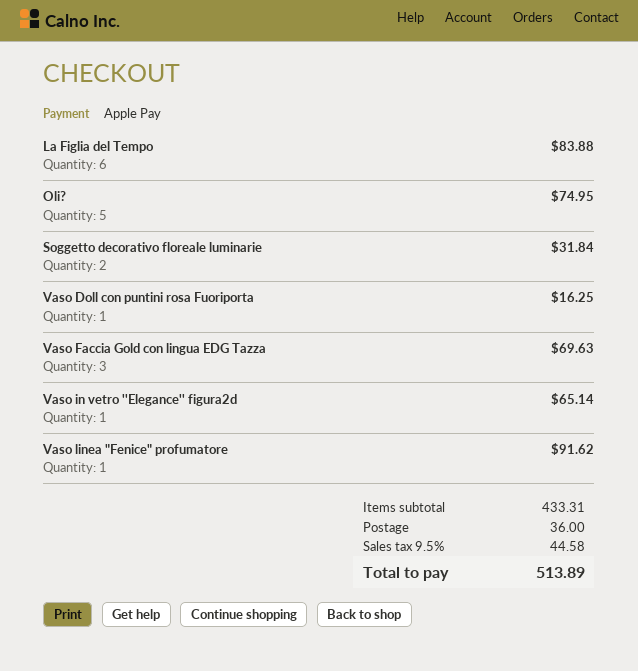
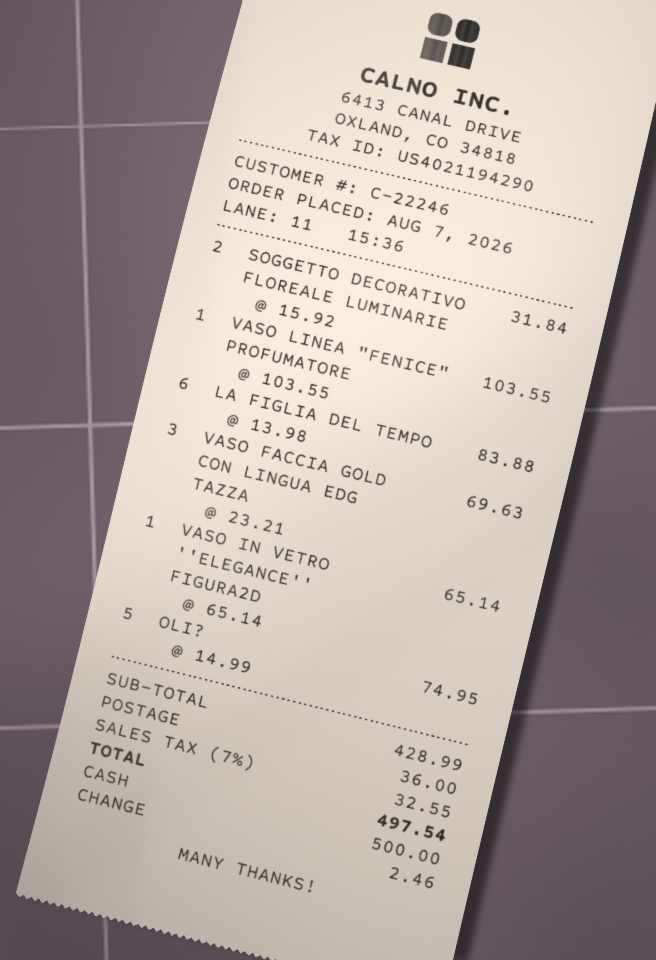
payment method: Apple Pay -> cash
Vaso Doll con puntini rosa Fuoriporta: 1 for 16.25 -> none
Vaso linea "Fenice" profumatore: 1 for 91.62 -> 1 for 103.55
subtotal: 433.31 -> 428.99
tax: 9.5% = 44.58 -> 7% = 32.55
total: 513.89 -> 497.54

